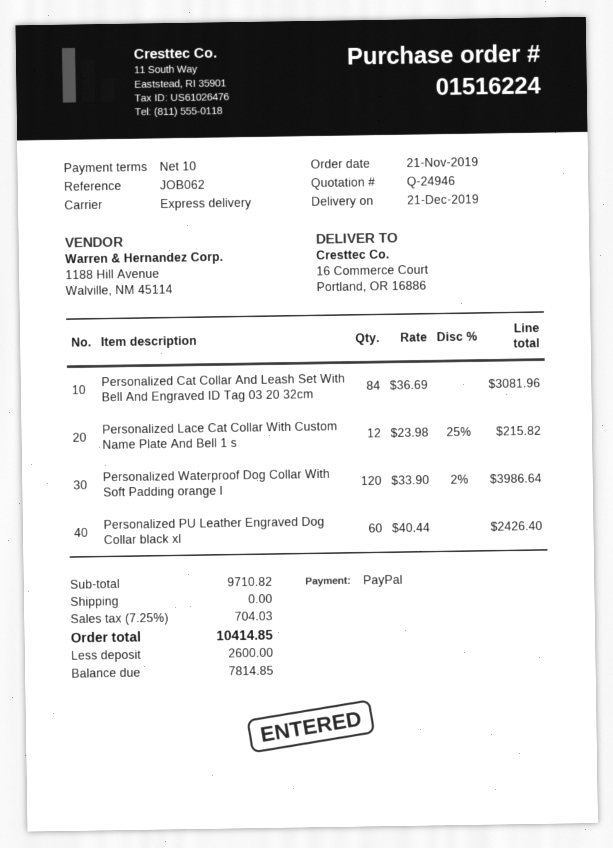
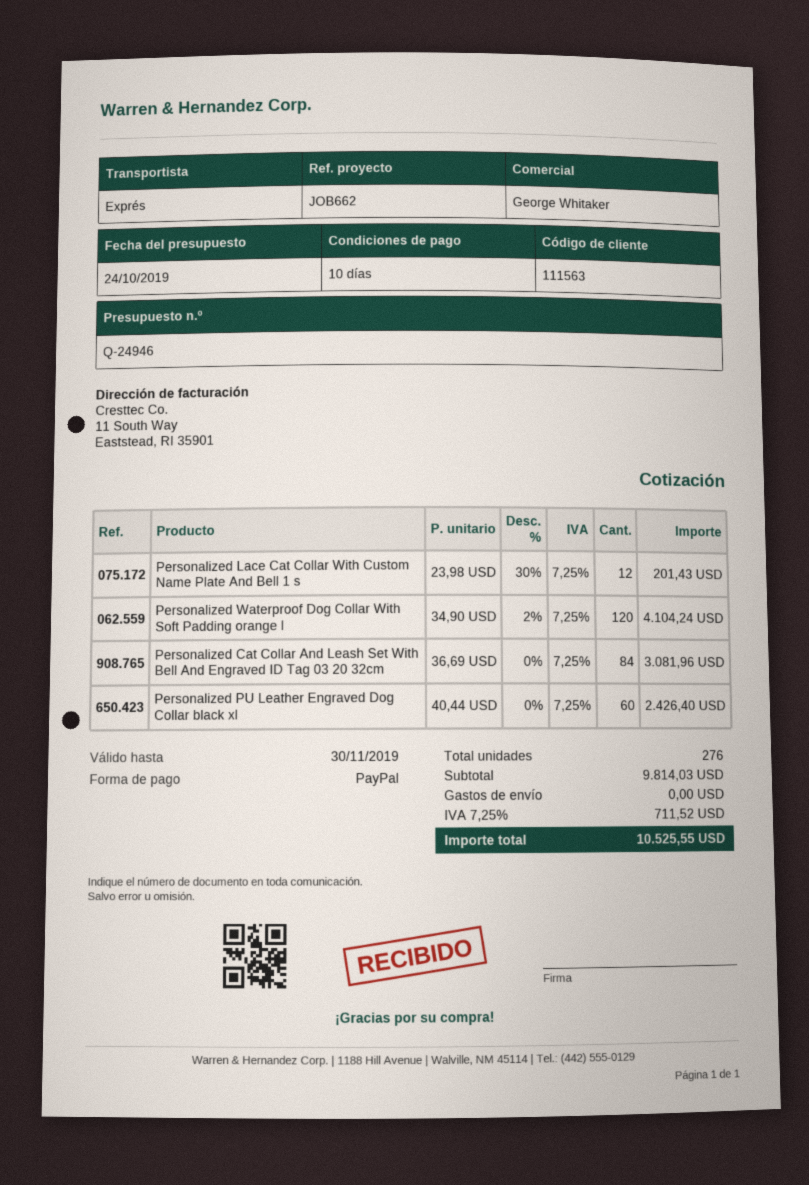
reference: JOB062 -> JOB662
Personalized Lace Cat Collar With Custom Name Plate And Bell 1 s: 12 x 23.98 - 25% = 215.82 -> 12 x 23.98 - 30% = 201.43
Personalized Waterproof Dog Collar With Soft Padding orange l: 120 x 33.90 - 2% = 3986.64 -> 120 x 34.90 - 2% = 4104.24
subtotal: 9710.82 -> 9814.03
tax: 7.25% = 704.03 -> 7.25% = 711.52
total: 10414.85 -> 10525.55

